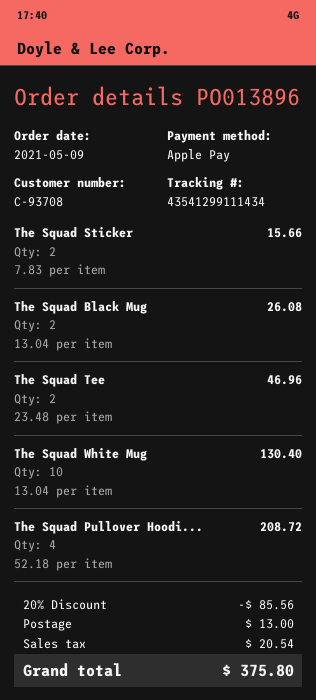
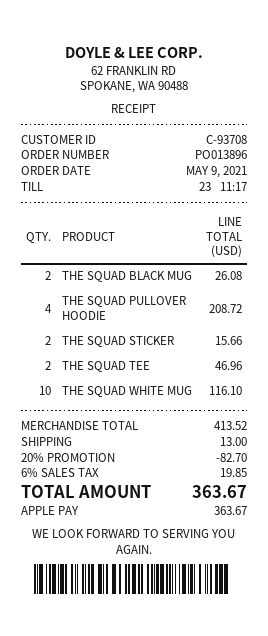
The Squad White Mug: 10 for 130.40 -> 10 for 116.10
discount: 20% = 85.56 -> 20% = 82.70
tax: 20.54 -> 19.85
total: 375.80 -> 363.67

